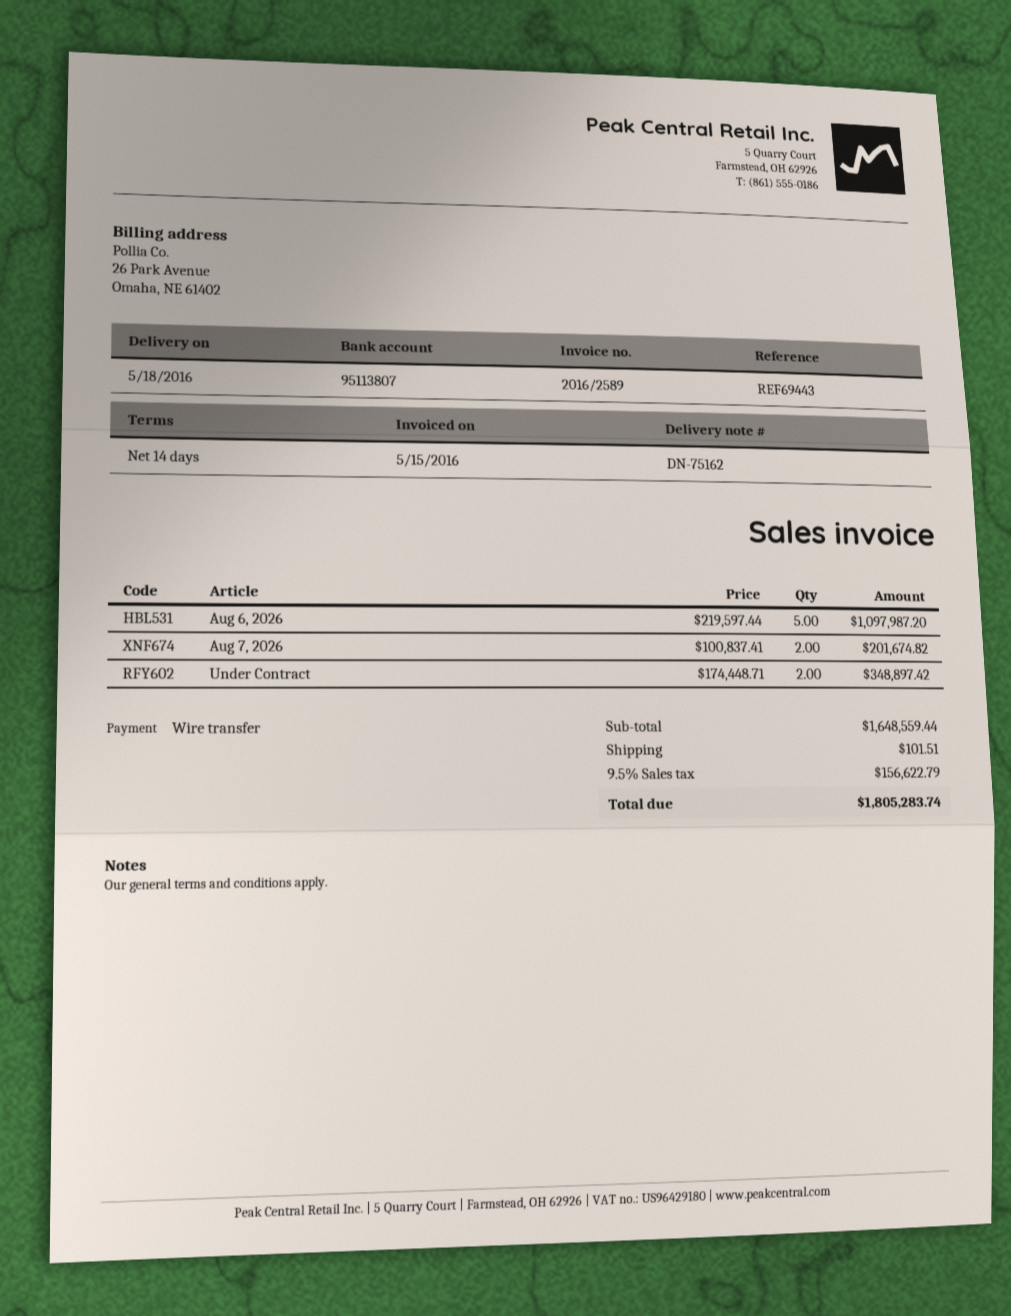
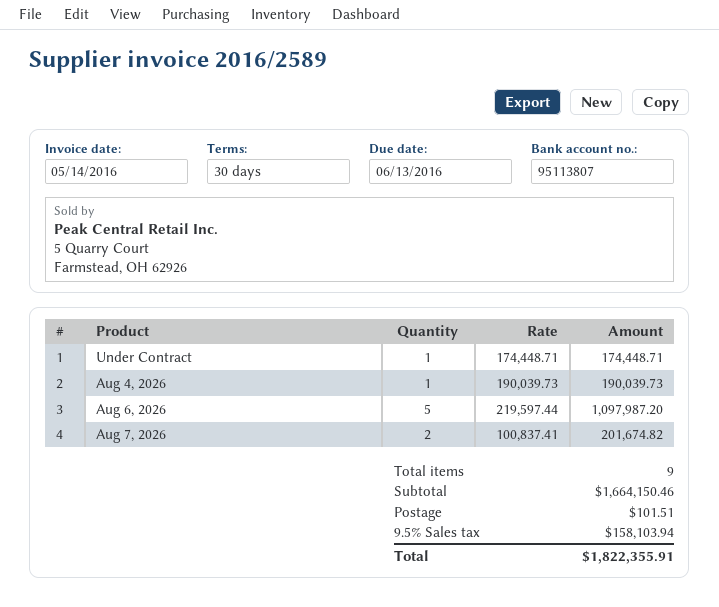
invoice date: 2016-05-15 -> 2016-05-14
payment terms: 14 days -> 30 days
Under Contract: 2 x 174448.71 = 348897.42 -> 1 x 174448.71 = 174448.71
Aug 4, 2026: none -> 1 x 190039.73 = 190039.73
subtotal: 1648559.44 -> 1664150.46
tax: 9.5% = 156622.79 -> 9.5% = 158103.94
total: 1805283.74 -> 1822355.91

